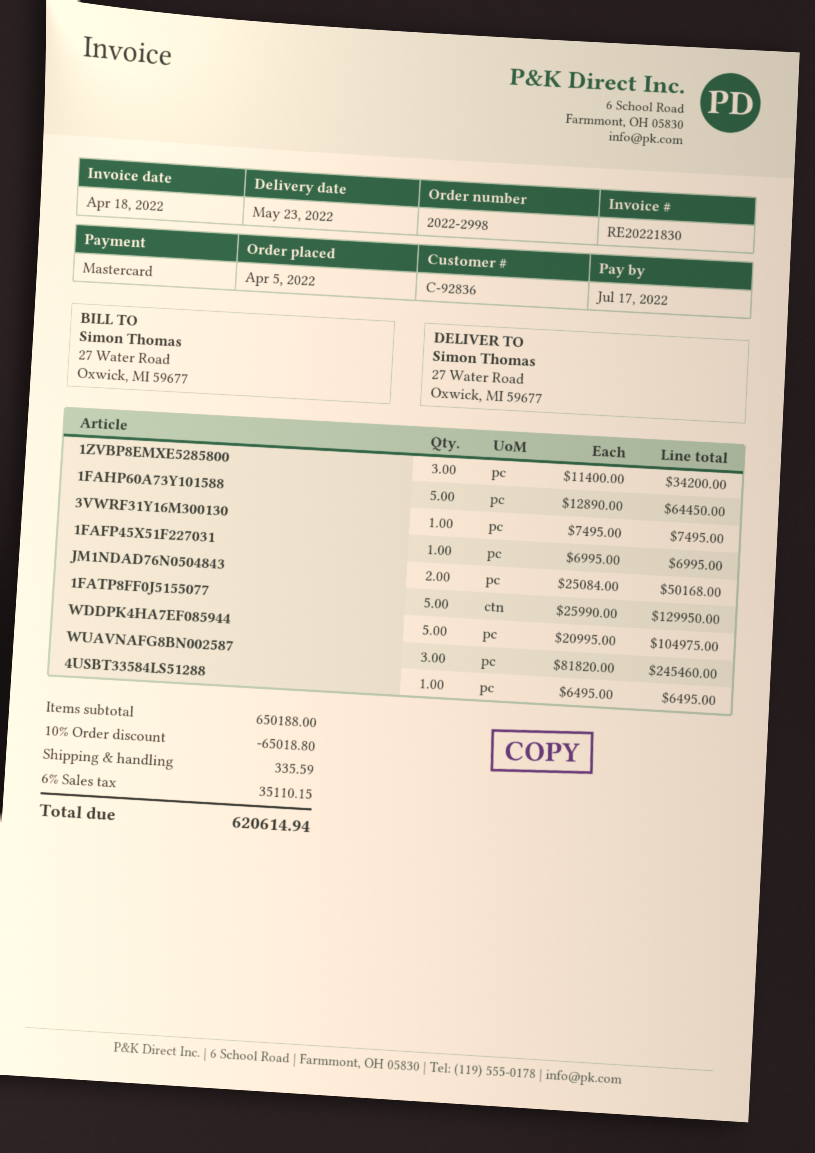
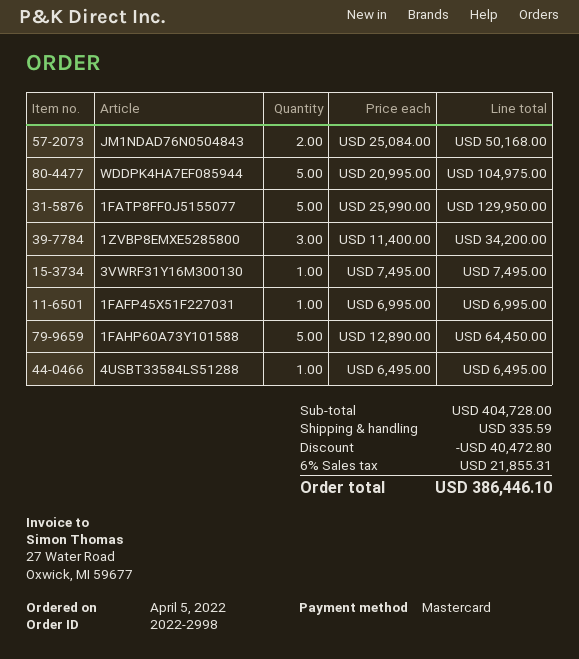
WUAVNAFG8BN002587: 3 x 81820.00 = 245460.00 -> none
subtotal: 650188.00 -> 404728.00
discount: 65018.80 -> 40472.80
tax: 6% = 35110.15 -> 6% = 21855.31
total: 620614.94 -> 386446.10

